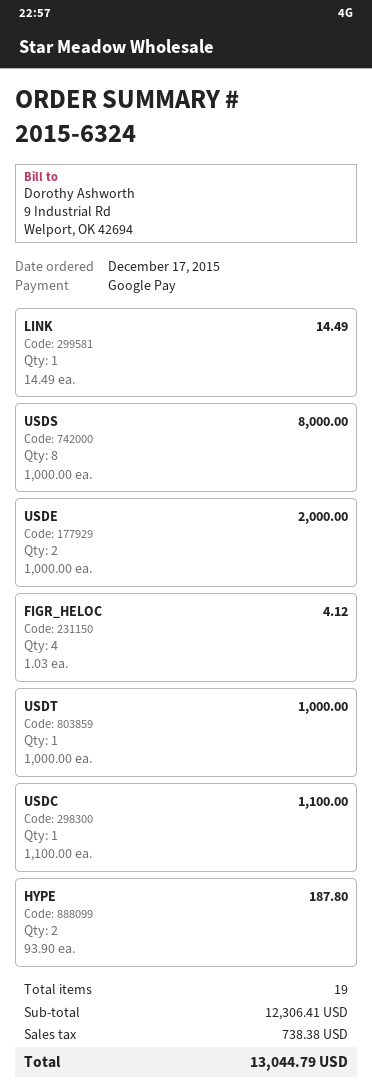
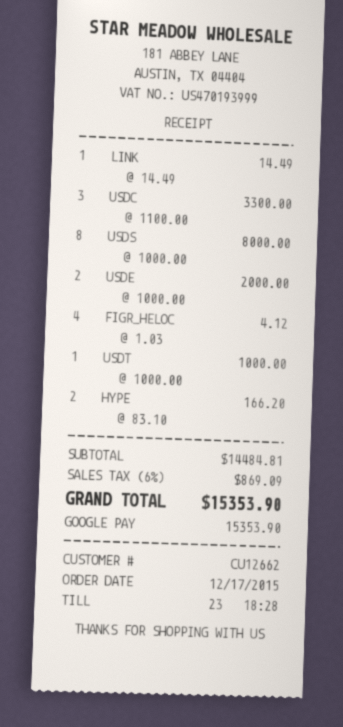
USDC: 1 x 1100.00 = 1100.00 -> 3 x 1100.00 = 3300.00
HYPE: 2 x 93.90 = 187.80 -> 2 x 83.10 = 166.20
subtotal: 12306.41 -> 14484.81
tax: 738.38 -> 869.09
total: 13044.79 -> 15353.90

